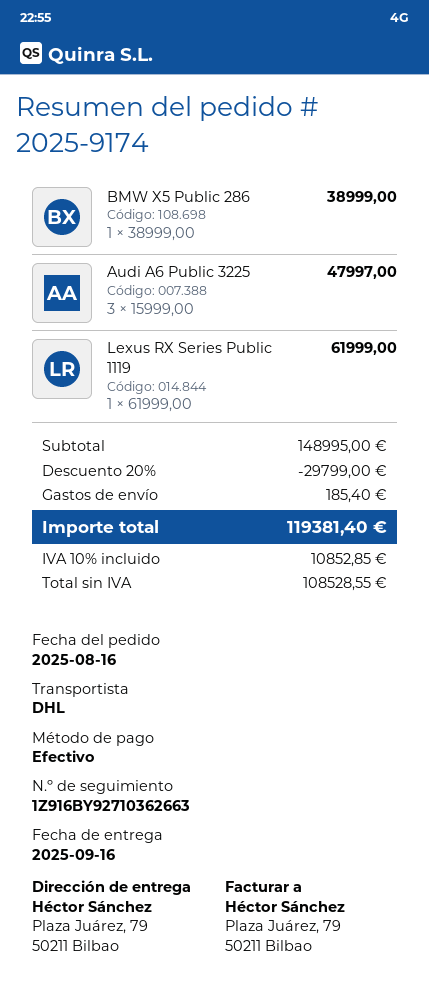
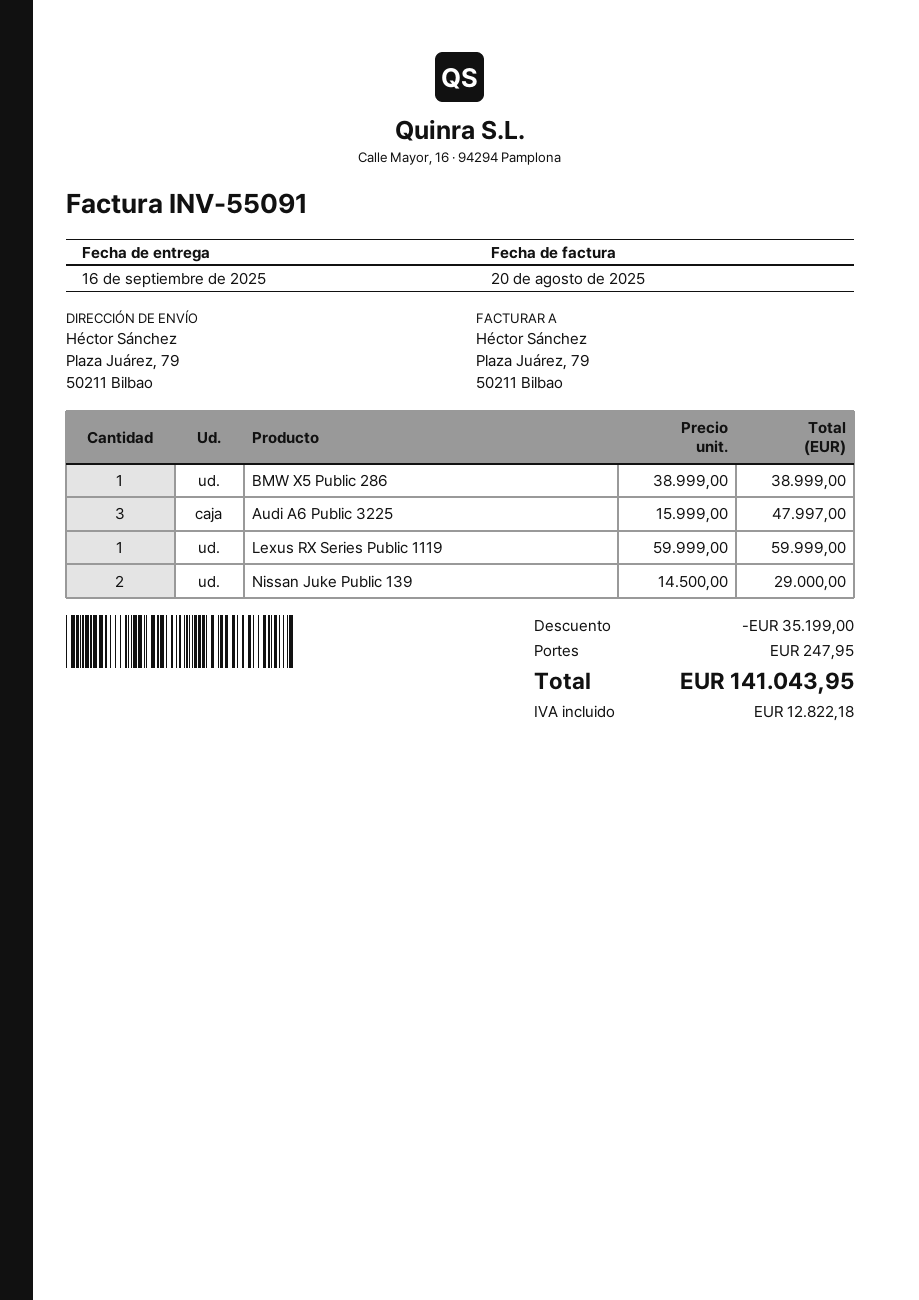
Lexus RX Series Public 1119: 1 x 61999.00 = 61999.00 -> 1 x 59999.00 = 59999.00
Nissan Juke Public 139: none -> 2 x 14500.00 = 29000.00
discount: 29799.00 -> 35199.00
shipping: 185.40 -> 247.95
tax: 10852.85 -> 12822.18
total: 119381.40 -> 141043.95

